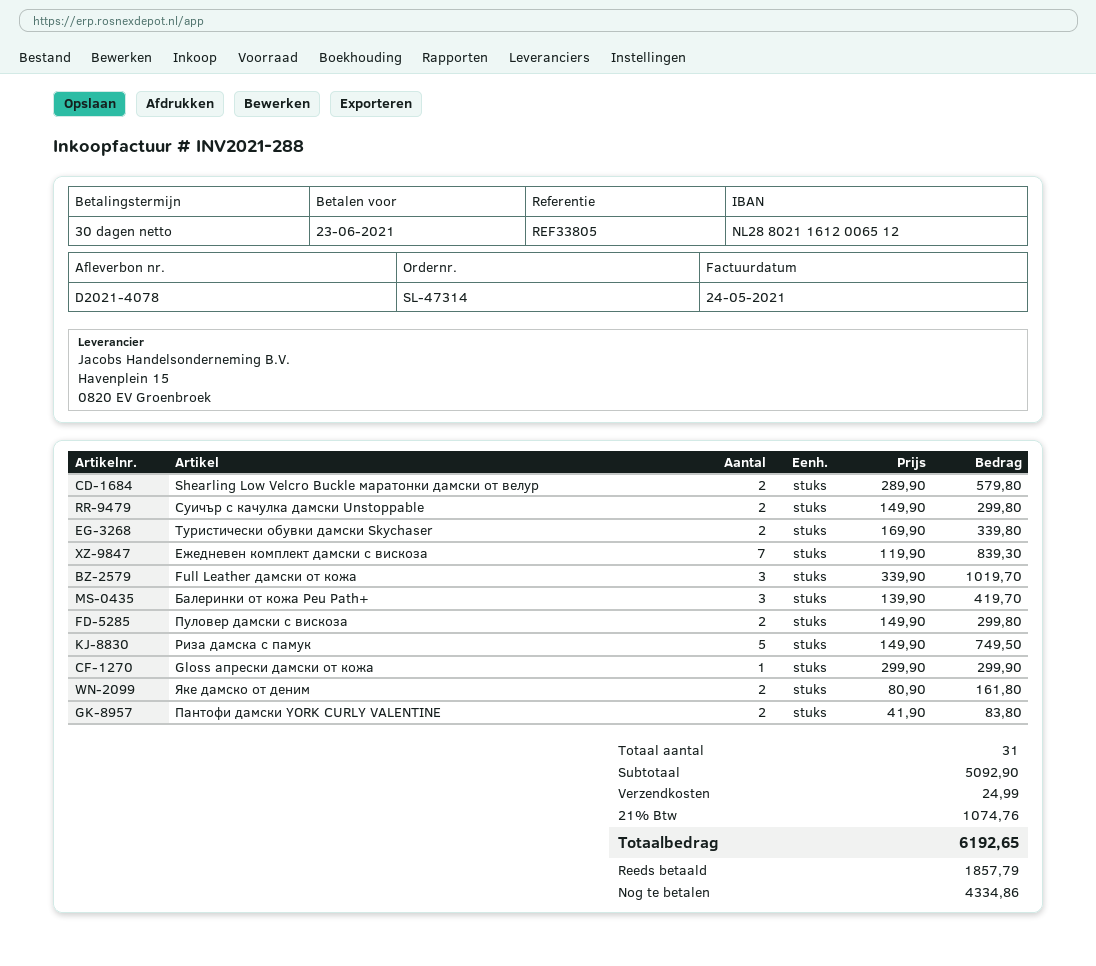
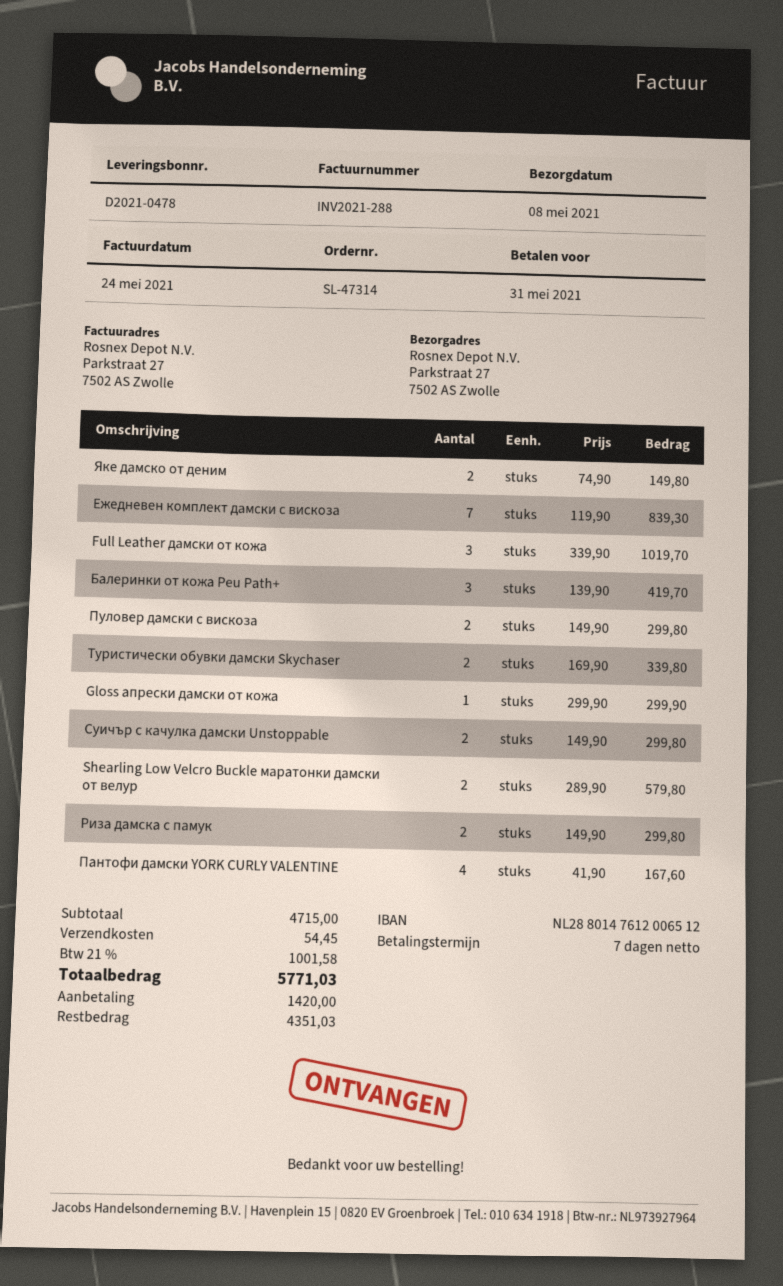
delivery note number: D2021-4078 -> D2021-0478
payment terms: 30 days -> 7 days
due date: 2021-06-23 -> 2021-05-31
bank account: NL2880211612006512 -> NL2880147612006512
Риза дамска с памук: 5 x 149.90 = 749.50 -> 2 x 149.90 = 299.80
Яке дамско от деним: 2 x 80.90 = 161.80 -> 2 x 74.90 = 149.80
Пантофи дамски YORK CURLY VALENTINE: 2 x 41.90 = 83.80 -> 4 x 41.90 = 167.60
subtotal: 5092.90 -> 4715.00
shipping: 24.99 -> 54.45
tax: 21% = 1074.76 -> 21% = 1001.58
total: 6192.65 -> 5771.03
deposit: 1857.79 -> 1420.00
balance: 4334.86 -> 4351.03

